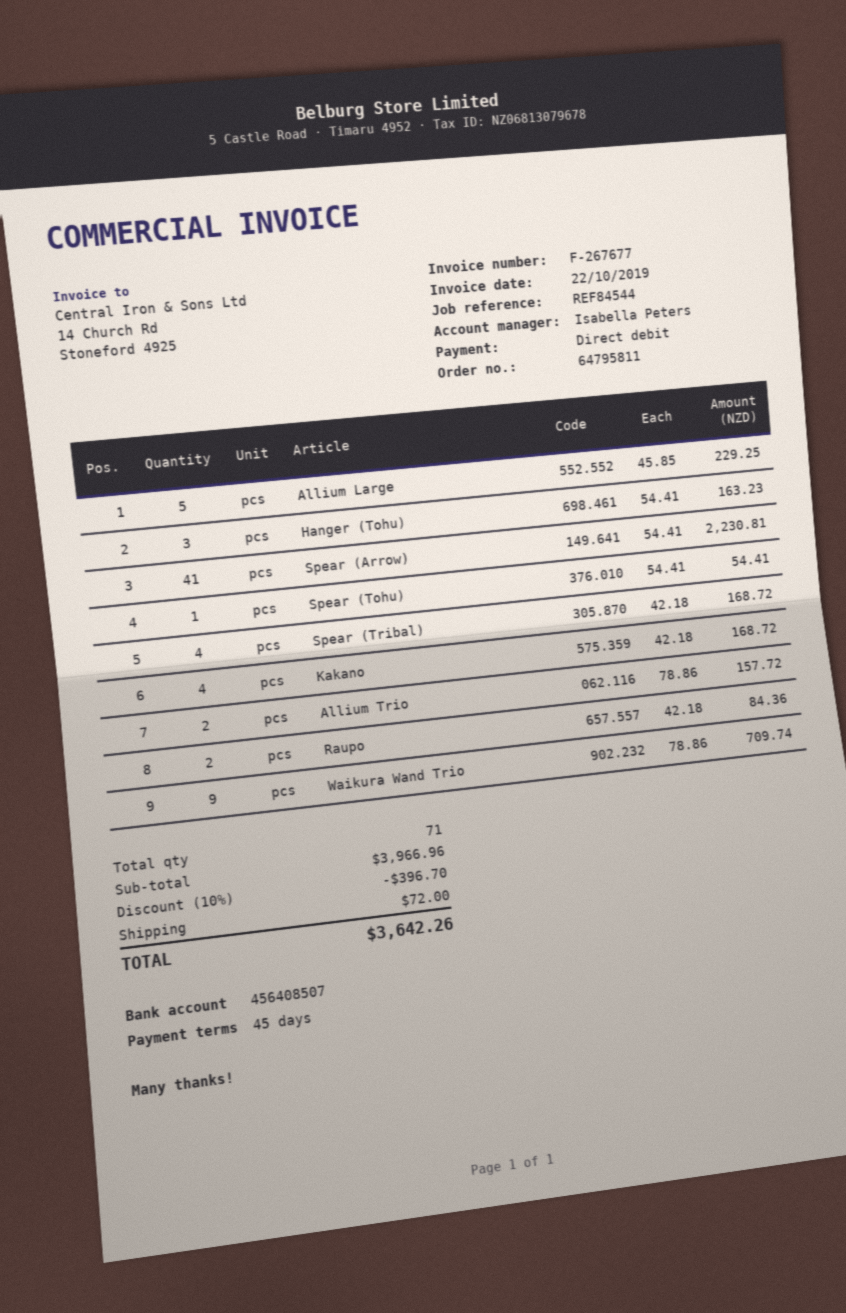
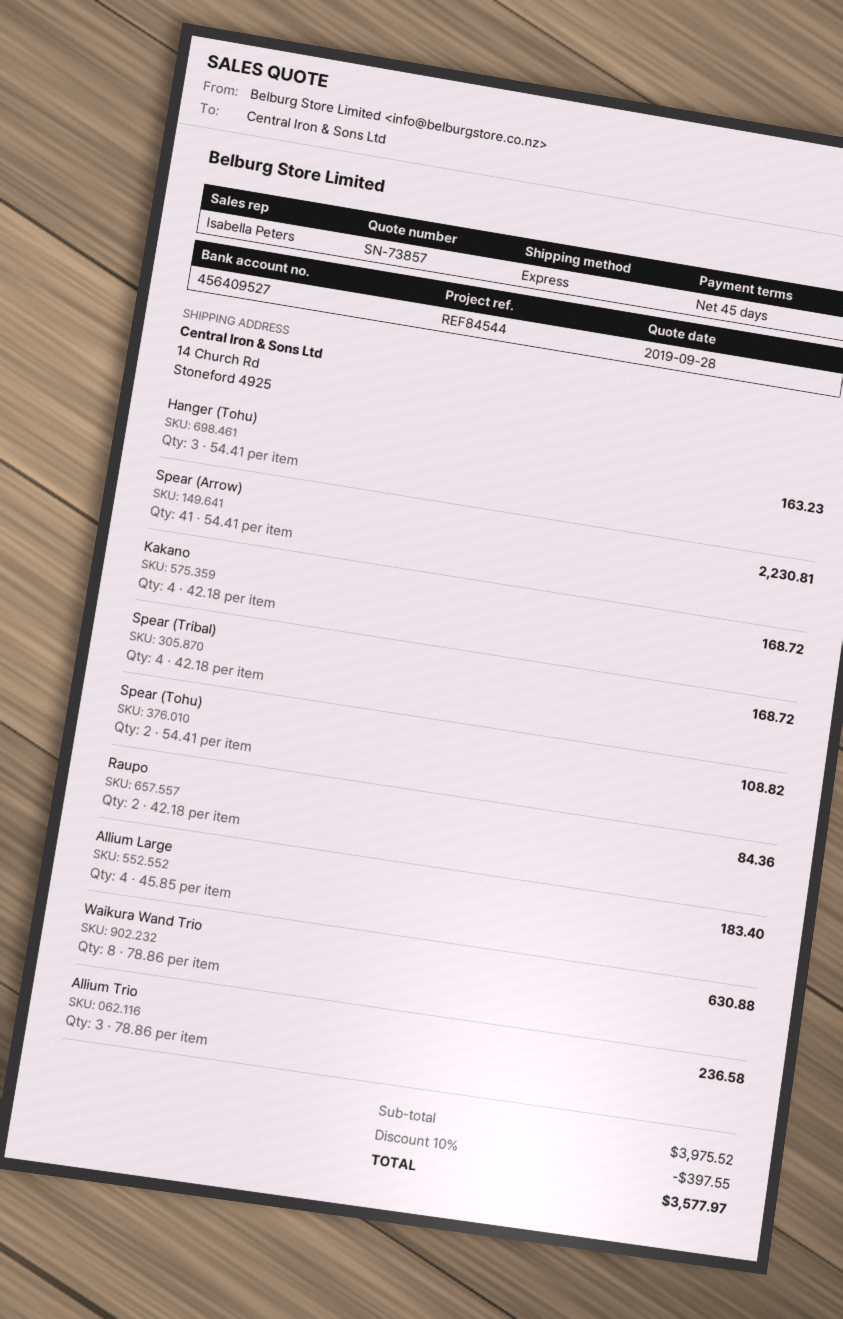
bank account: 456408507 -> 456409527
Allium Large: 5 x 45.85 = 229.25 -> 4 x 45.85 = 183.40
Spear (Tohu): 1 x 54.41 = 54.41 -> 2 x 54.41 = 108.82
Allium Trio: 2 x 78.86 = 157.72 -> 3 x 78.86 = 236.58
Waikura Wand Trio: 9 x 78.86 = 709.74 -> 8 x 78.86 = 630.88
subtotal: 3966.96 -> 3975.52
discount: 10% = 396.70 -> 10% = 397.55
shipping: 72.00 -> none
total: 3642.26 -> 3577.97

